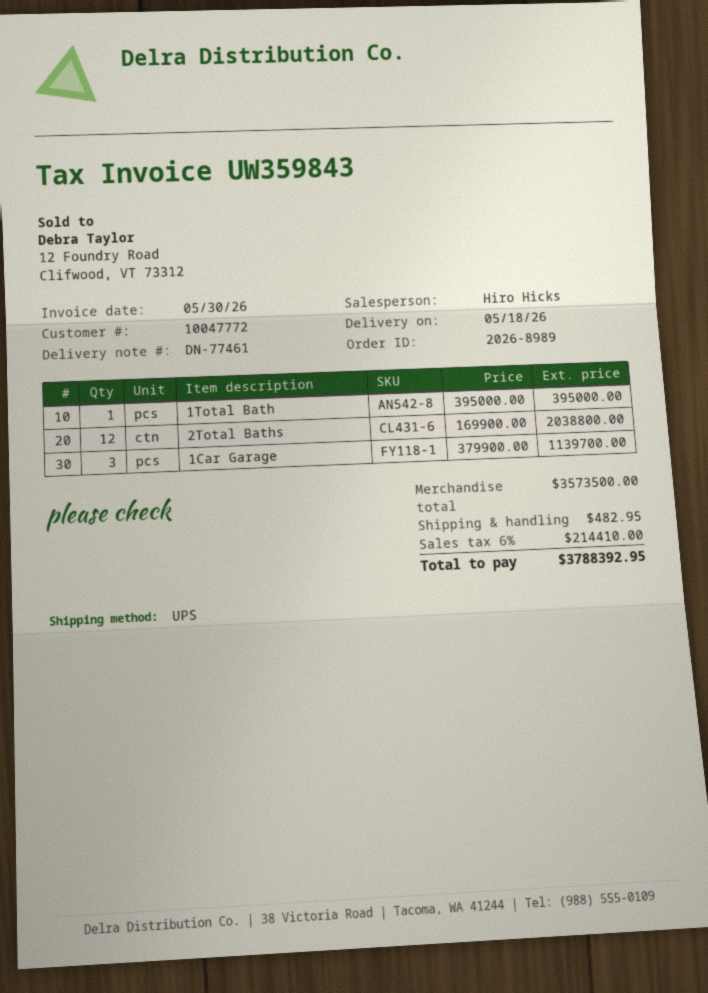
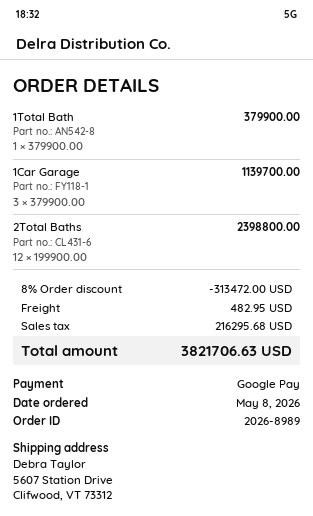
1Total Bath: 1 x 395000.00 = 395000.00 -> 1 x 379900.00 = 379900.00
2Total Baths: 12 x 169900.00 = 2038800.00 -> 12 x 199900.00 = 2398800.00
discount: none -> 8% = 313472.00
tax: 214410.00 -> 216295.68
total: 3788392.95 -> 3821706.63

